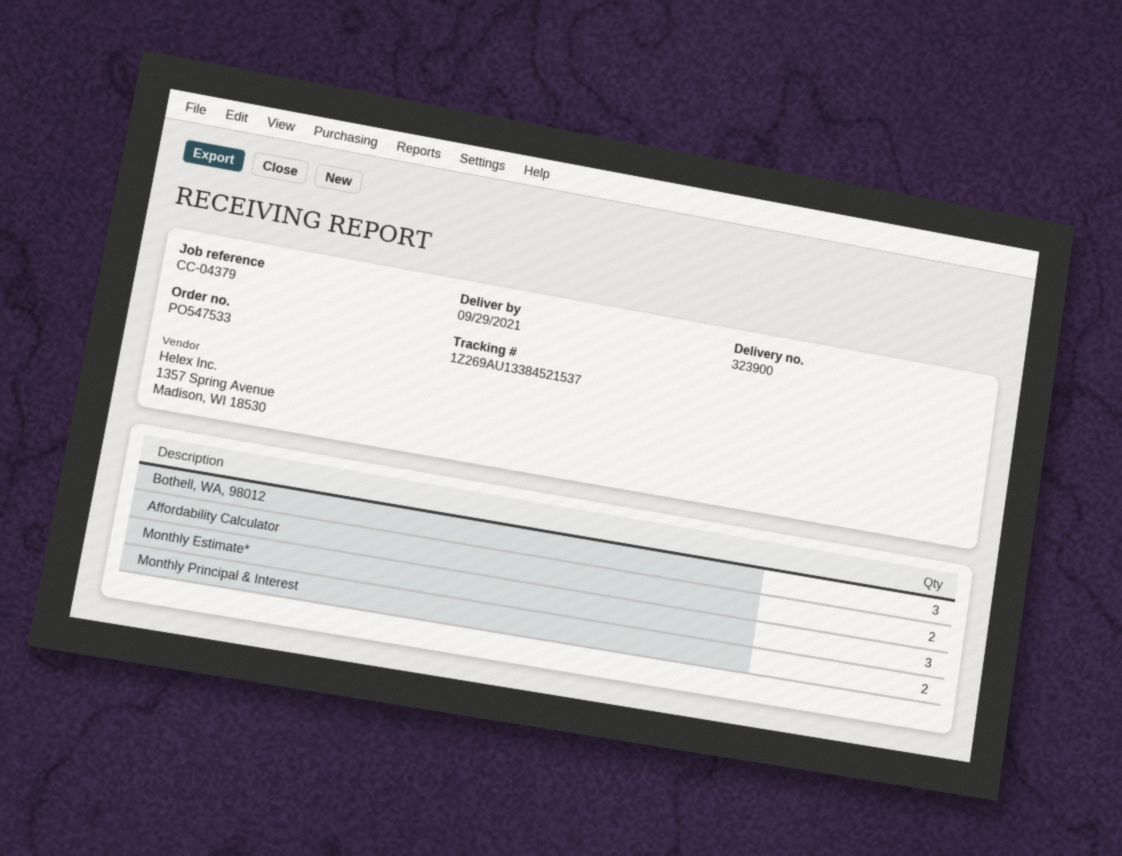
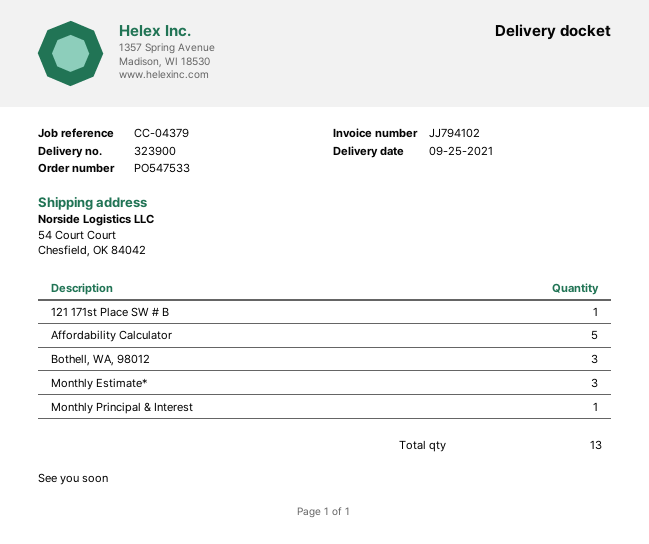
delivery date: 2021-09-29 -> 2021-09-25
Affordability Calculator: 2 -> 5
Monthly Principal & Interest: 2 -> 1
121 171st Place SW # B: none -> 1

